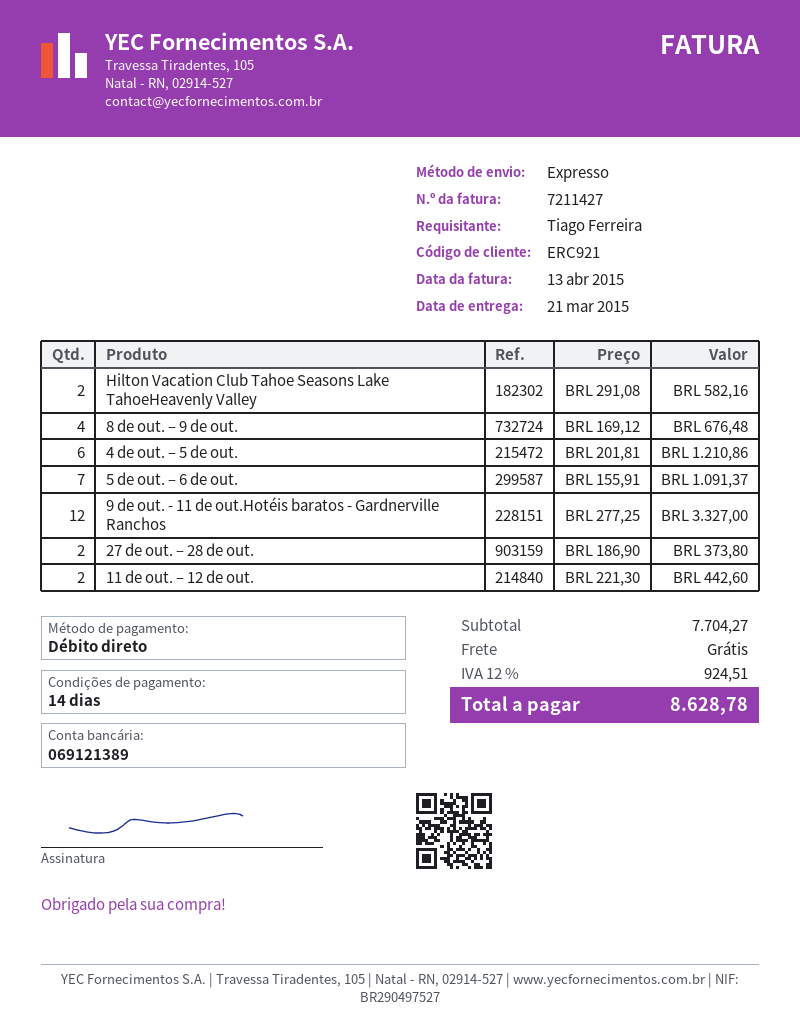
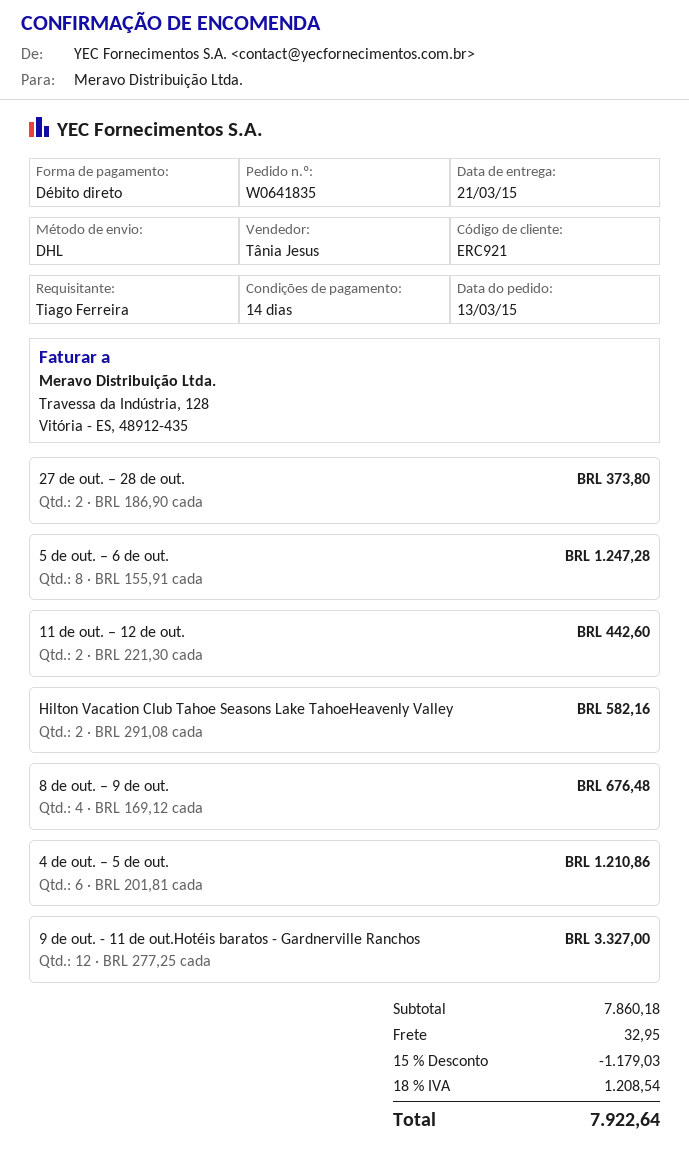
shipping method: express -> DHL
5 de out. – 6 de out.: 7 x 155.91 = 1091.37 -> 8 x 155.91 = 1247.28
subtotal: 7704.27 -> 7860.18
discount: none -> 15% = 1179.03
shipping: 0.00 -> 32.95
tax: 12% = 924.51 -> 18% = 1208.54
total: 8628.78 -> 7922.64

